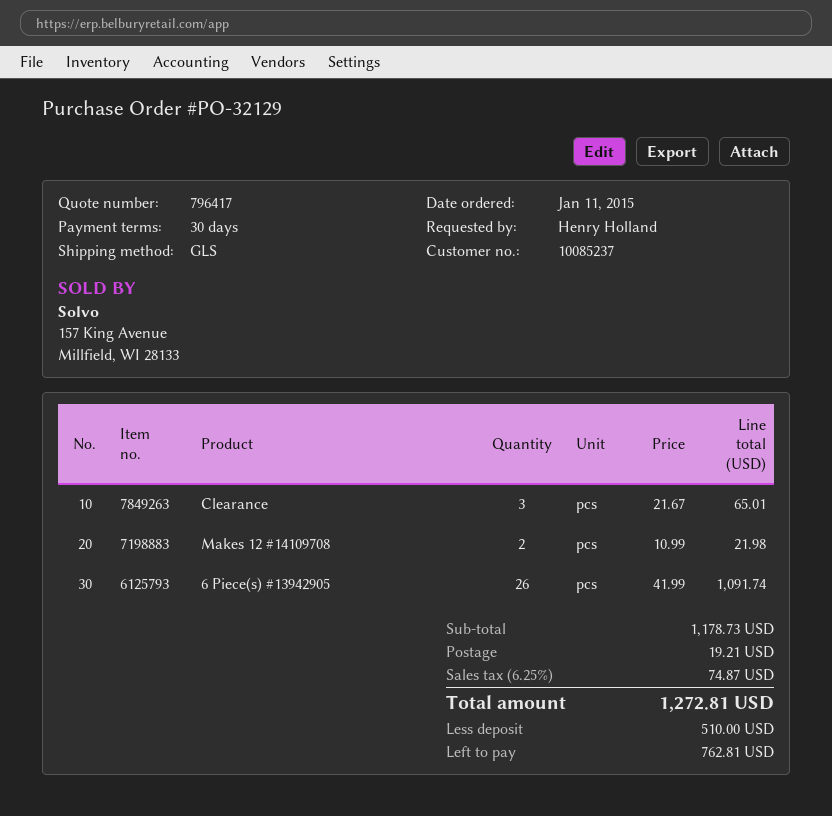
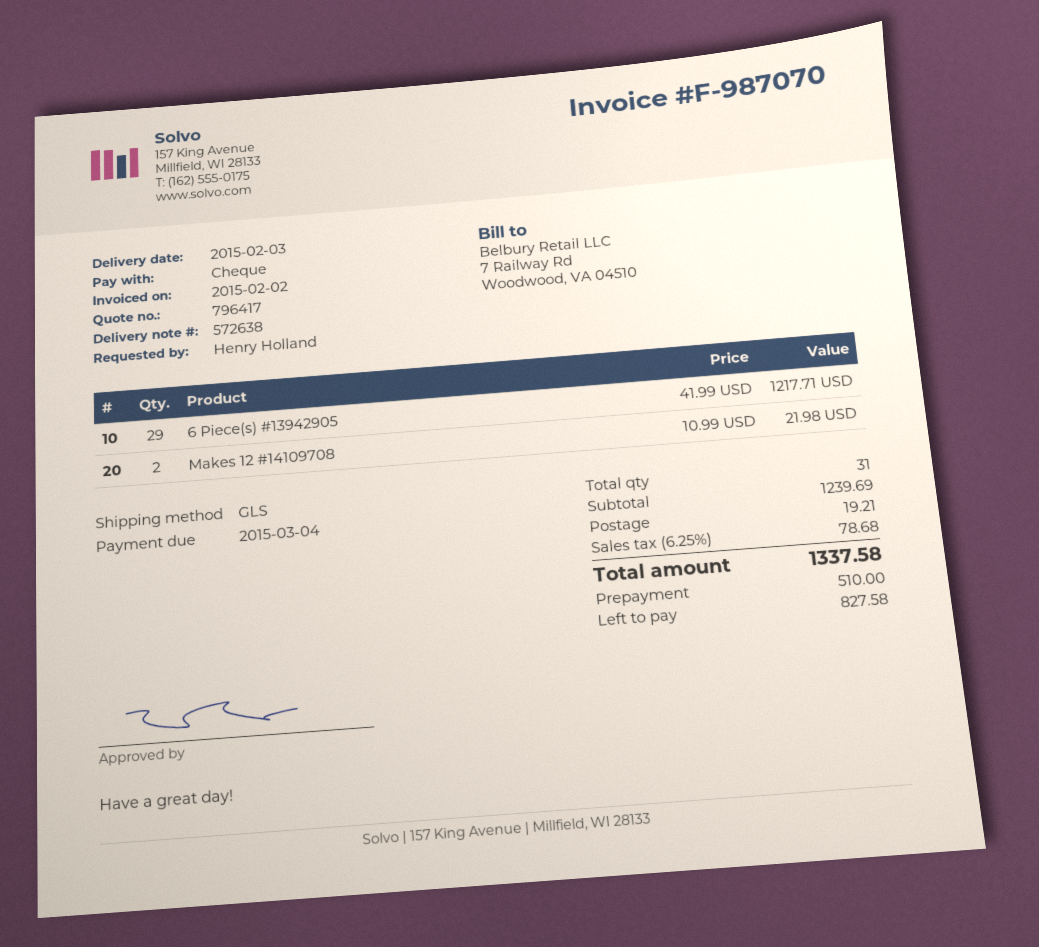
Clearance: 3 x 21.67 = 65.01 -> none
6 Piece(s) #13942905: 26 x 41.99 = 1091.74 -> 29 x 41.99 = 1217.71
subtotal: 1178.73 -> 1239.69
tax: 6.25% = 74.87 -> 6.25% = 78.68
total: 1272.81 -> 1337.58
balance: 762.81 -> 827.58

